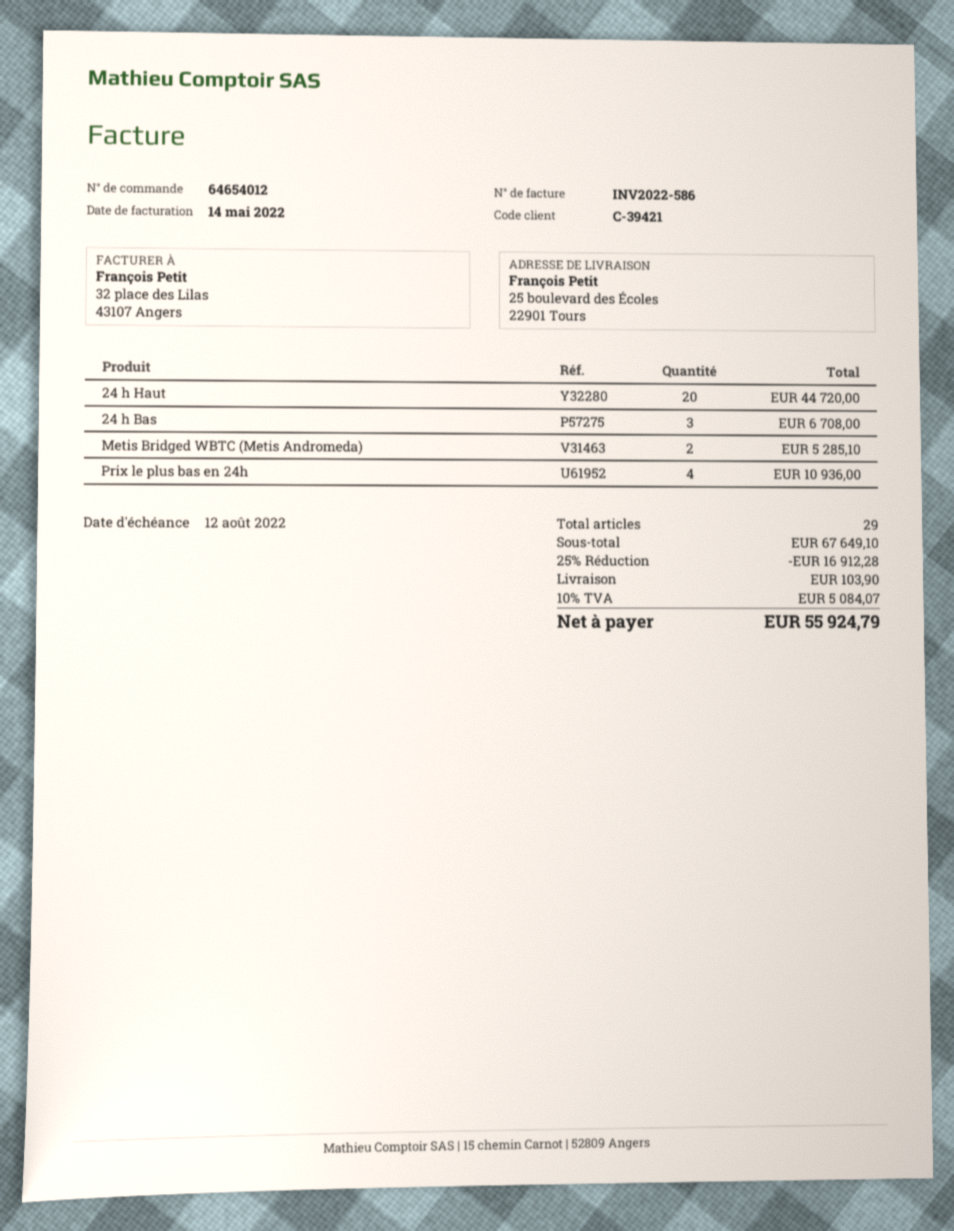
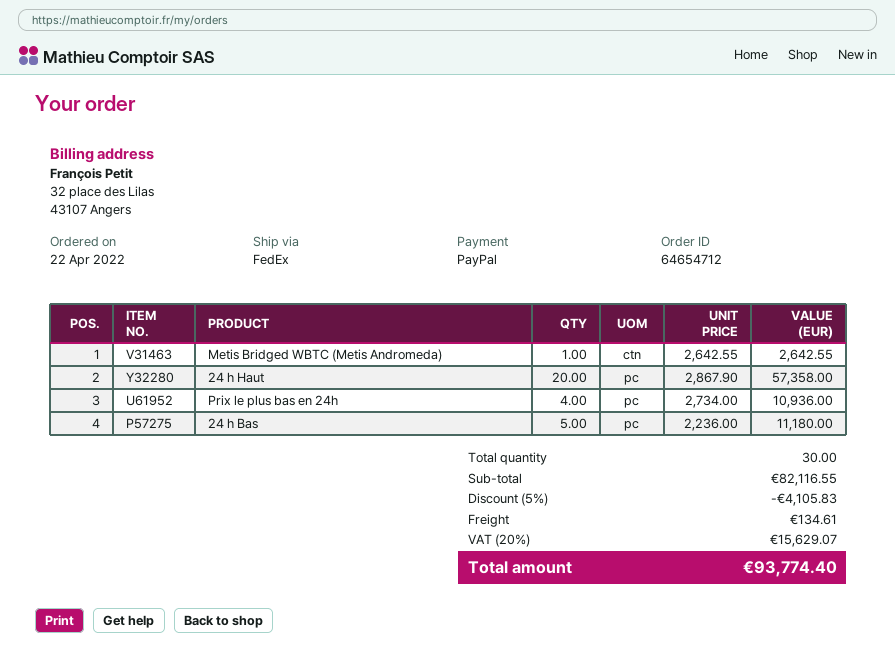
order number: 64654012 -> 64654712
24 h Haut: 20 for 44720.00 -> 20 for 57358.00
24 h Bas: 3 for 6708.00 -> 5 for 11180.00
Metis Bridged WBTC (Metis Andromeda): 2 for 5285.10 -> 1 for 2642.55
total quantity: 29 -> 30
subtotal: 67649.10 -> 82116.55
discount: 25% = 16912.28 -> 5% = 4105.83
shipping: 103.90 -> 134.61
tax: 10% = 5084.07 -> 20% = 15629.07
total: 55924.79 -> 93774.40

